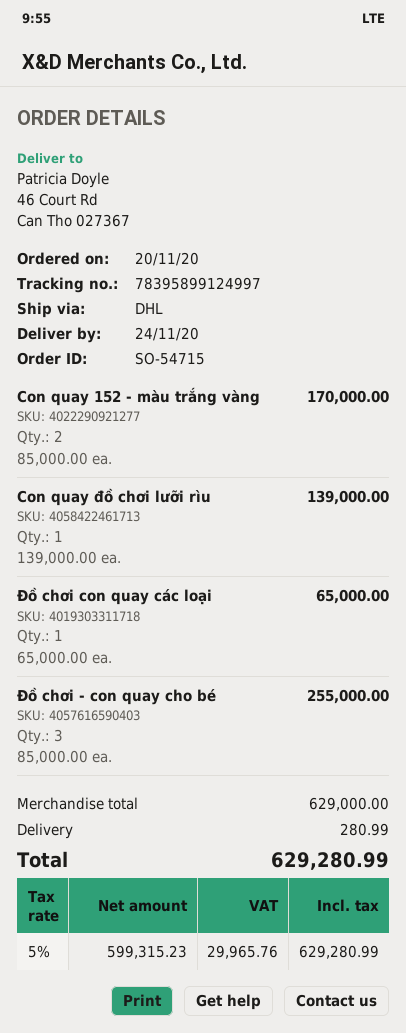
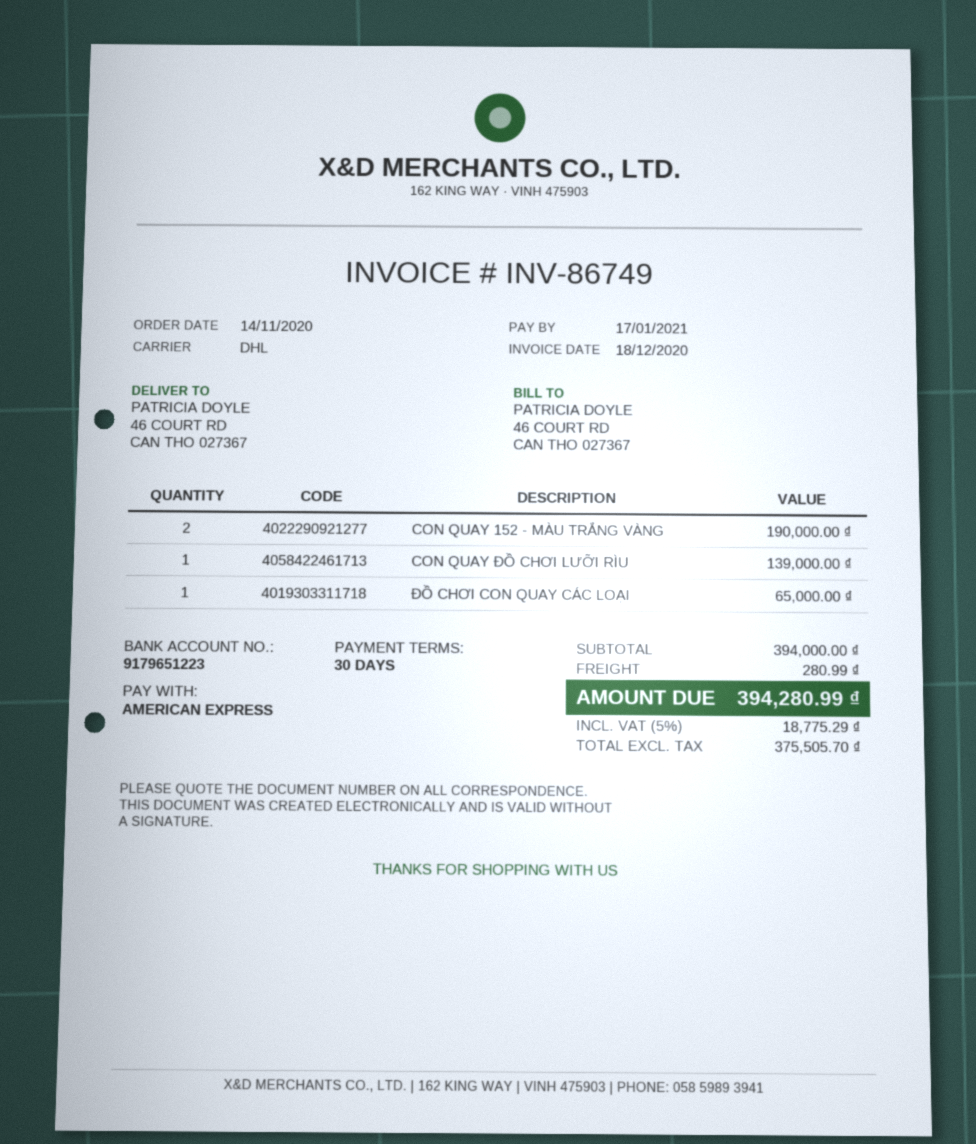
order date: 2020-11-20 -> 2020-11-14
Con quay 152 - màu trắng vàng: 2 for 170000.00 -> 2 for 190000.00
Đồ chơi - con quay cho bé: 3 for 255000.00 -> none
subtotal: 629000.00 -> 394000.00
net: 599315.23 -> 375505.70
tax: 5% = 29965.76 -> 5% = 18775.29
total: 629280.99 -> 394280.99

